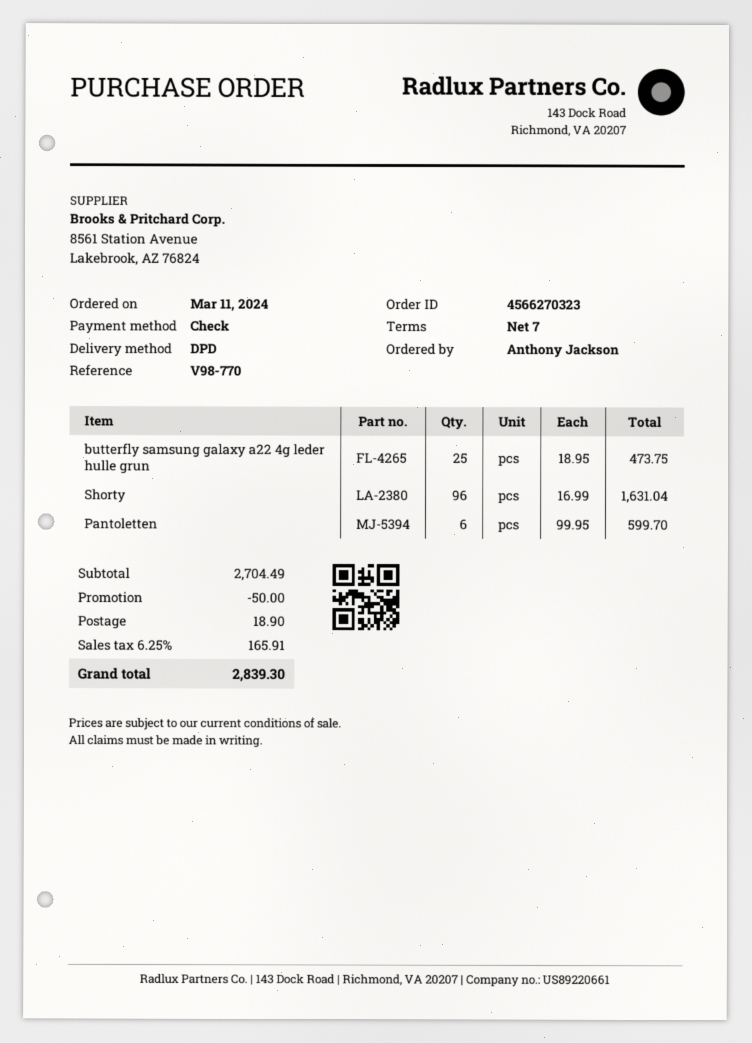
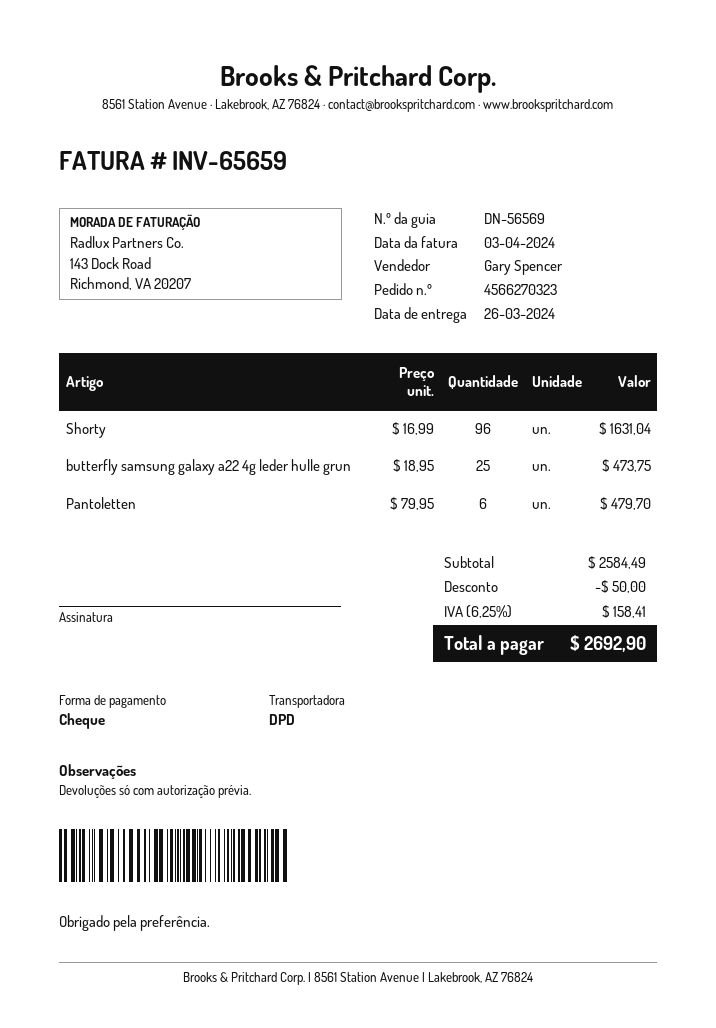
Pantoletten: 6 x 99.95 = 599.70 -> 6 x 79.95 = 479.70
subtotal: 2704.49 -> 2584.49
shipping: 18.90 -> none
tax: 6.25% = 165.91 -> 6.25% = 158.41
total: 2839.30 -> 2692.90

